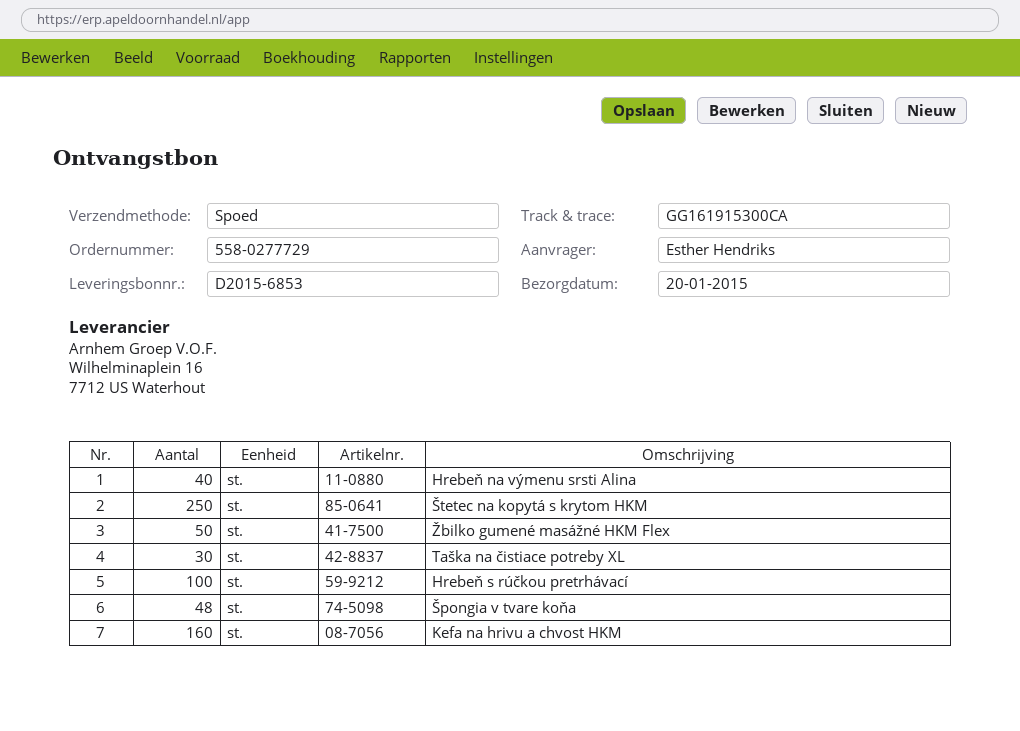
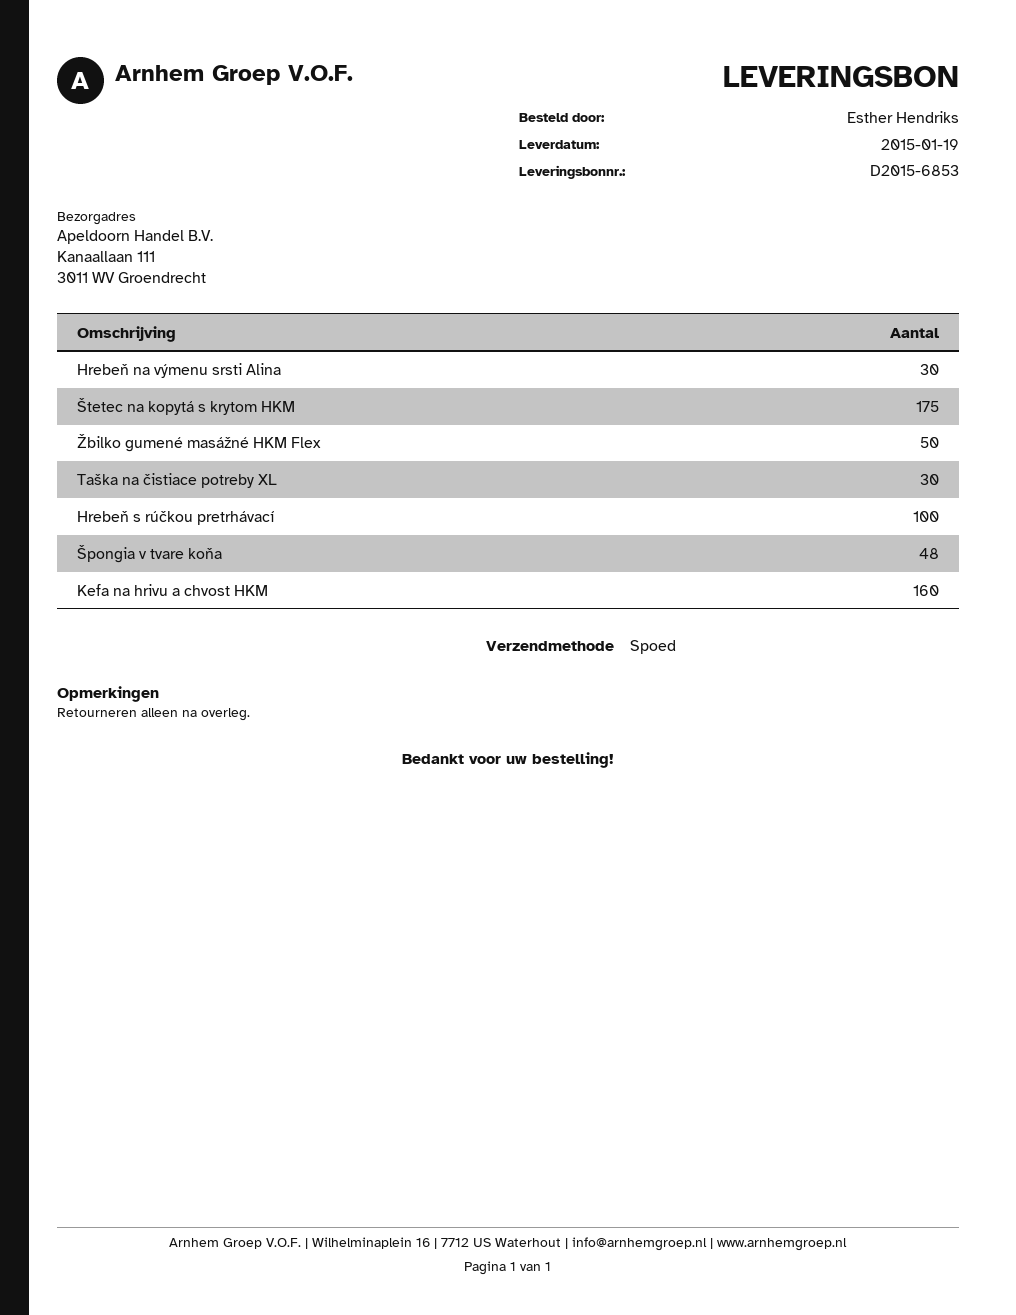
delivery date: 2015-01-20 -> 2015-01-19
Hrebeň na výmenu srsti Alina: 40 -> 30
Štetec na kopytá s krytom HKM: 250 -> 175

